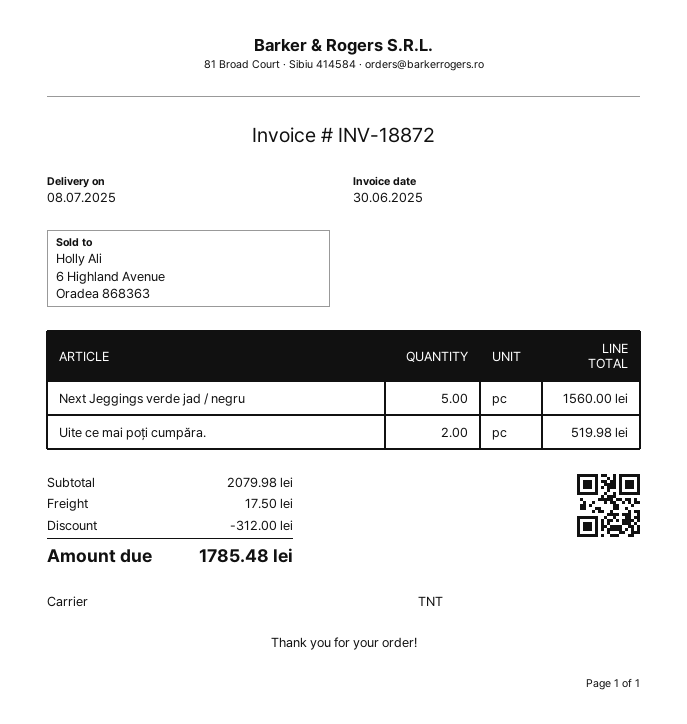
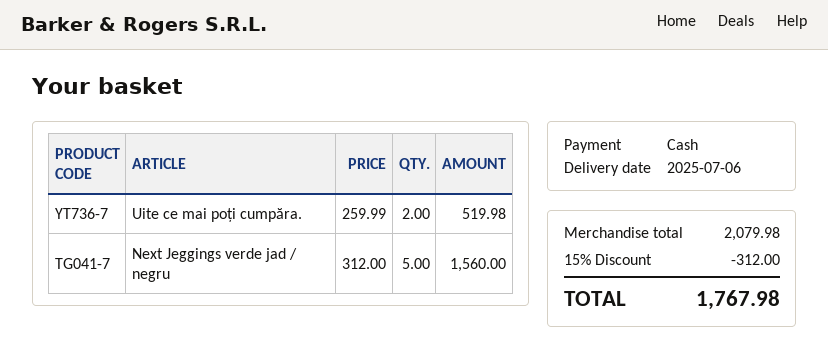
delivery date: 2025-07-08 -> 2025-07-06
shipping: 17.50 -> none
total: 1785.48 -> 1767.98

